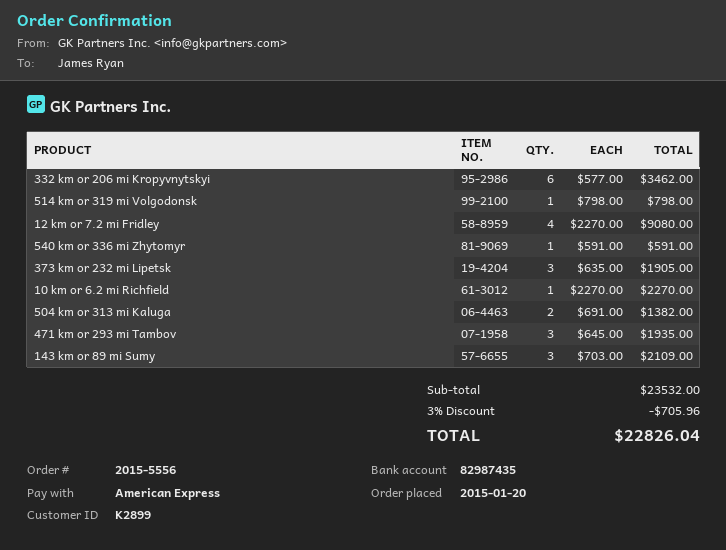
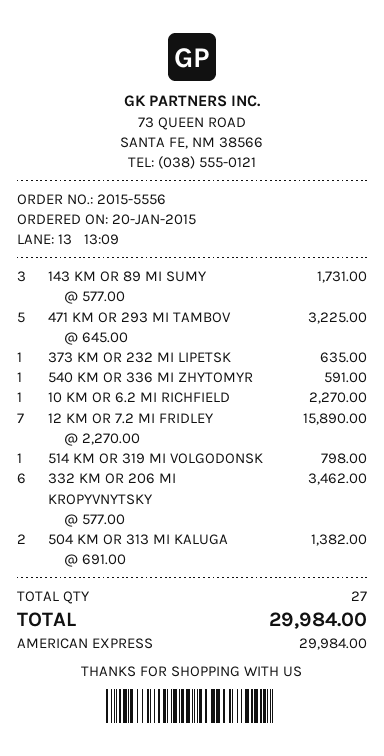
12 km or 7.2 mi Fridley: 4 x 2270.00 = 9080.00 -> 7 x 2270.00 = 15890.00
373 km or 232 mi Lipetsk: 3 x 635.00 = 1905.00 -> 1 x 635.00 = 635.00
471 km or 293 mi Tambov: 3 x 645.00 = 1935.00 -> 5 x 645.00 = 3225.00
143 km or 89 mi Sumy: 3 x 703.00 = 2109.00 -> 3 x 577.00 = 1731.00
discount: 3% = 705.96 -> none
total: 22826.04 -> 29984.00

